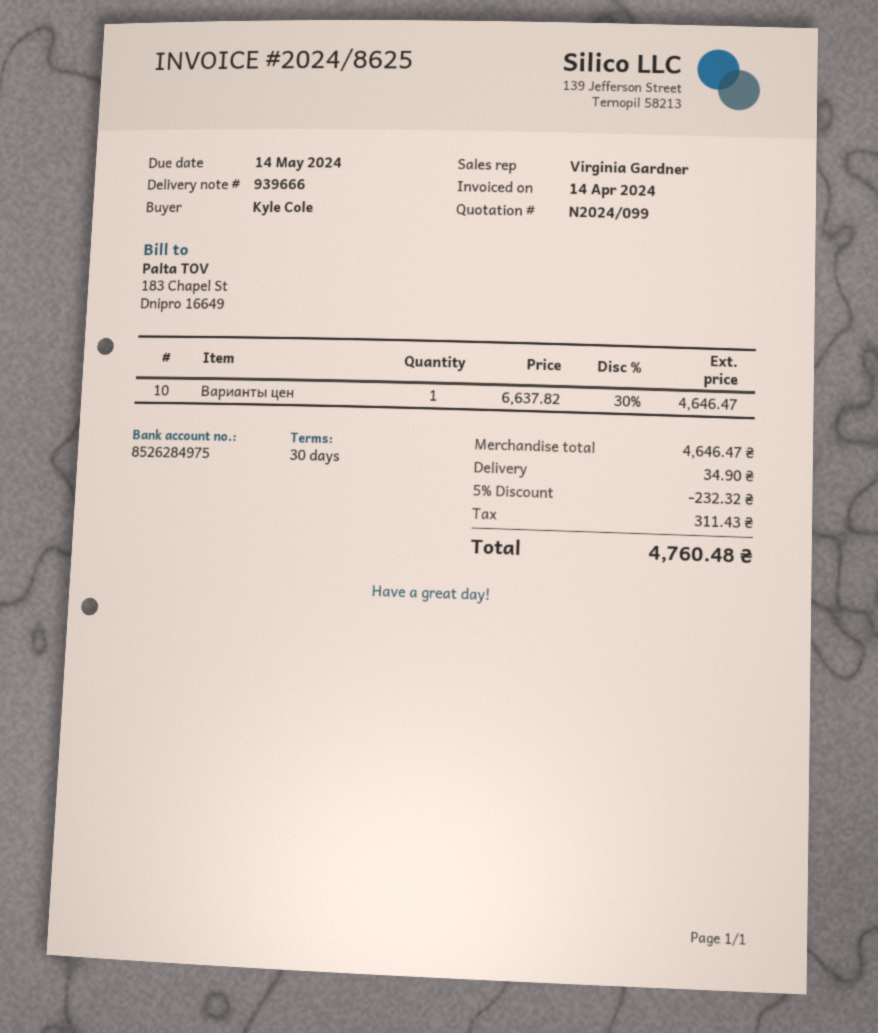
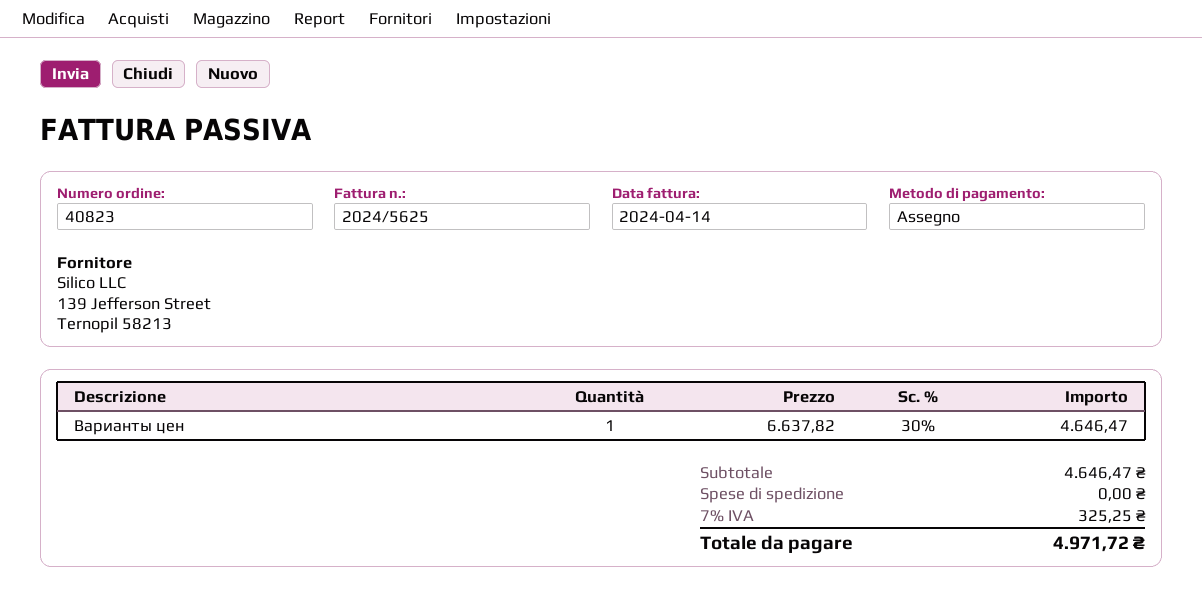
invoice number: 2024/8625 -> 2024/5625
discount: 5% = 232.32 -> none
shipping: 34.90 -> 0.00
tax: 311.43 -> 325.25
total: 4760.48 -> 4971.72

